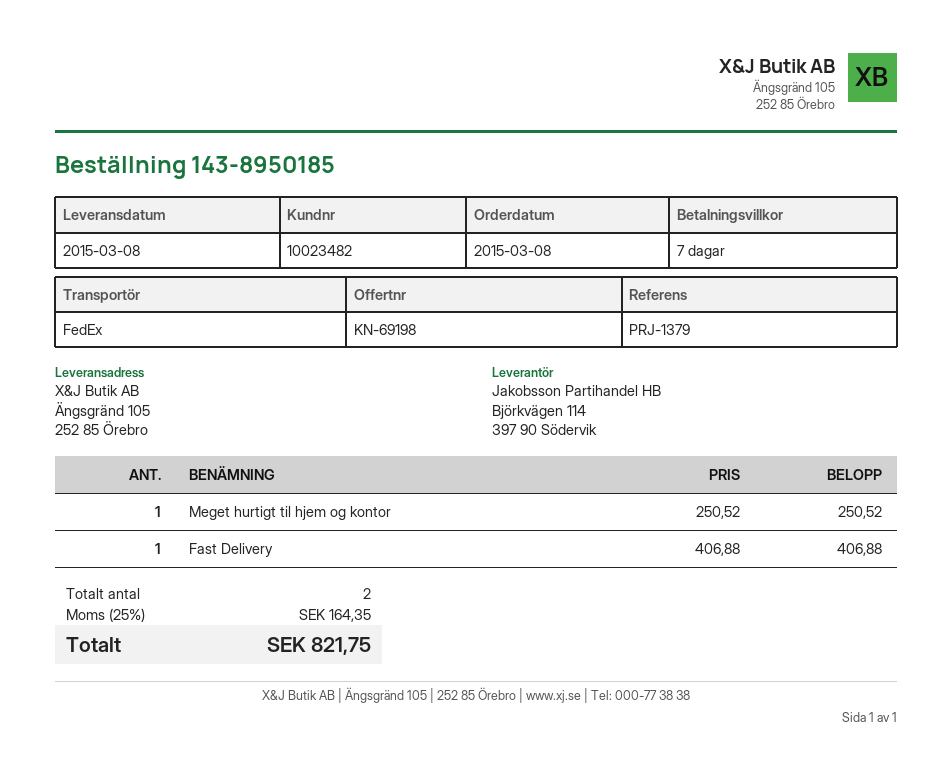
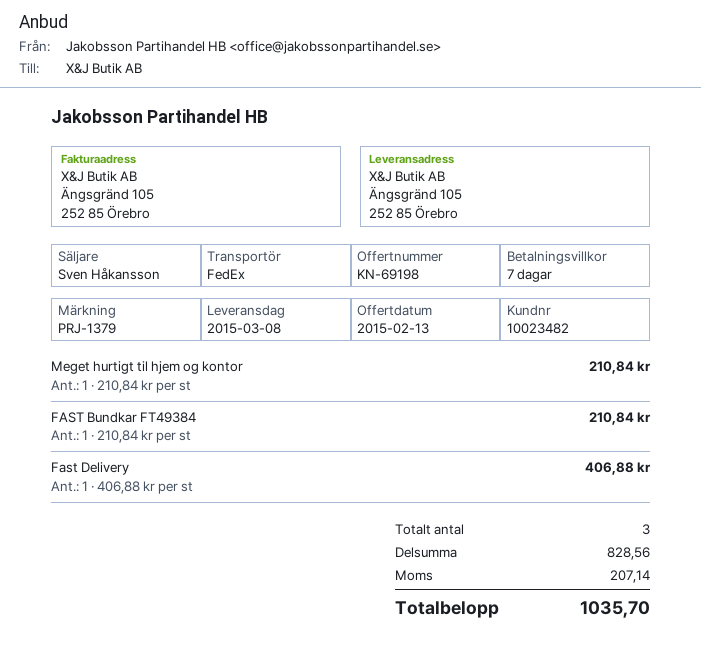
Meget hurtigt til hjem og kontor: 1 x 250.52 = 250.52 -> 1 x 210.84 = 210.84
FAST Bundkar FT49384: none -> 1 x 210.84 = 210.84
total quantity: 2 -> 3
tax: 164.35 -> 207.14
total: 821.75 -> 1035.70

